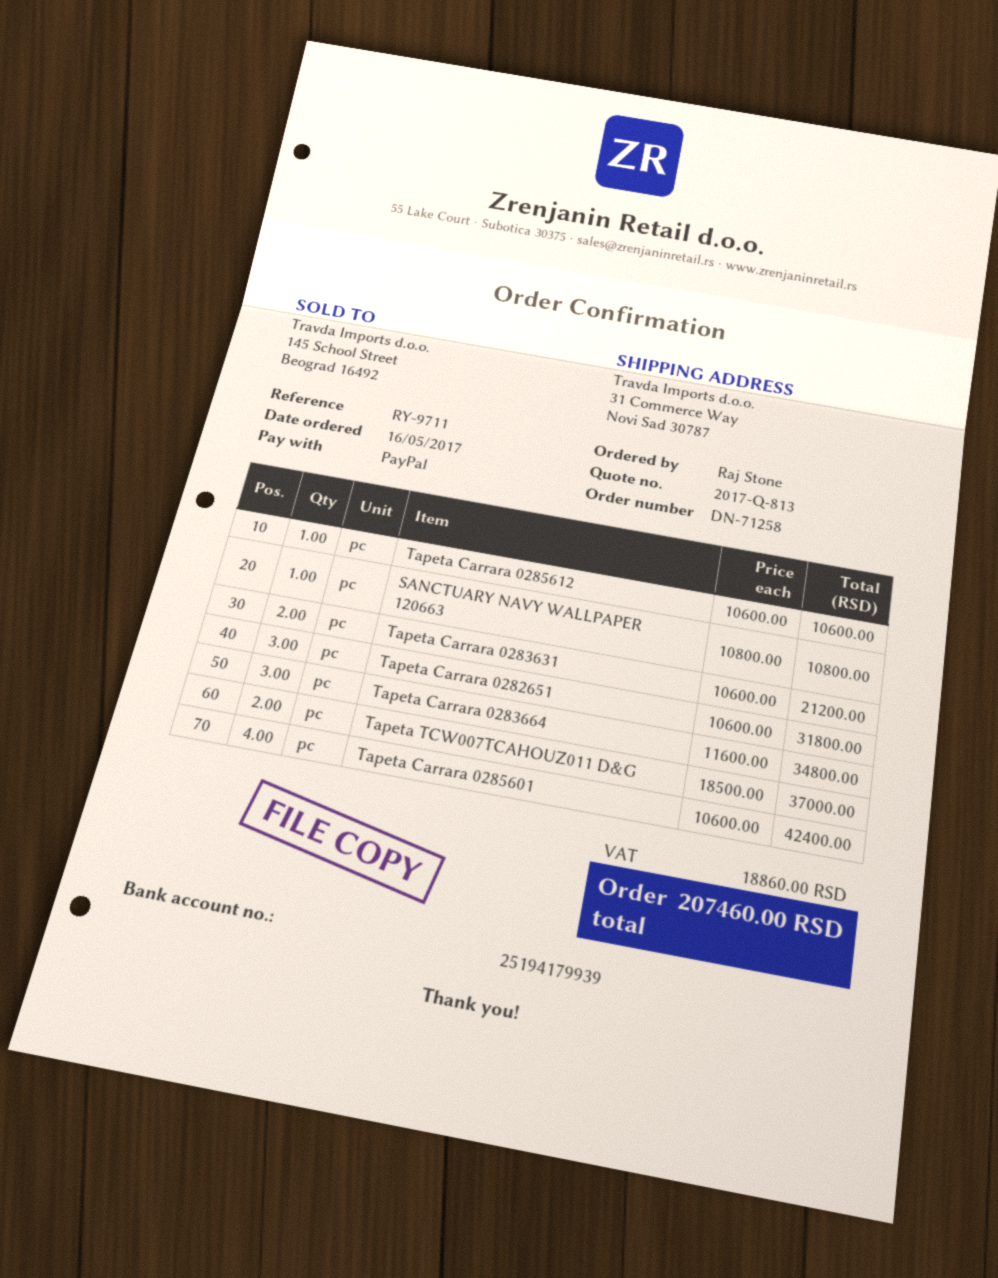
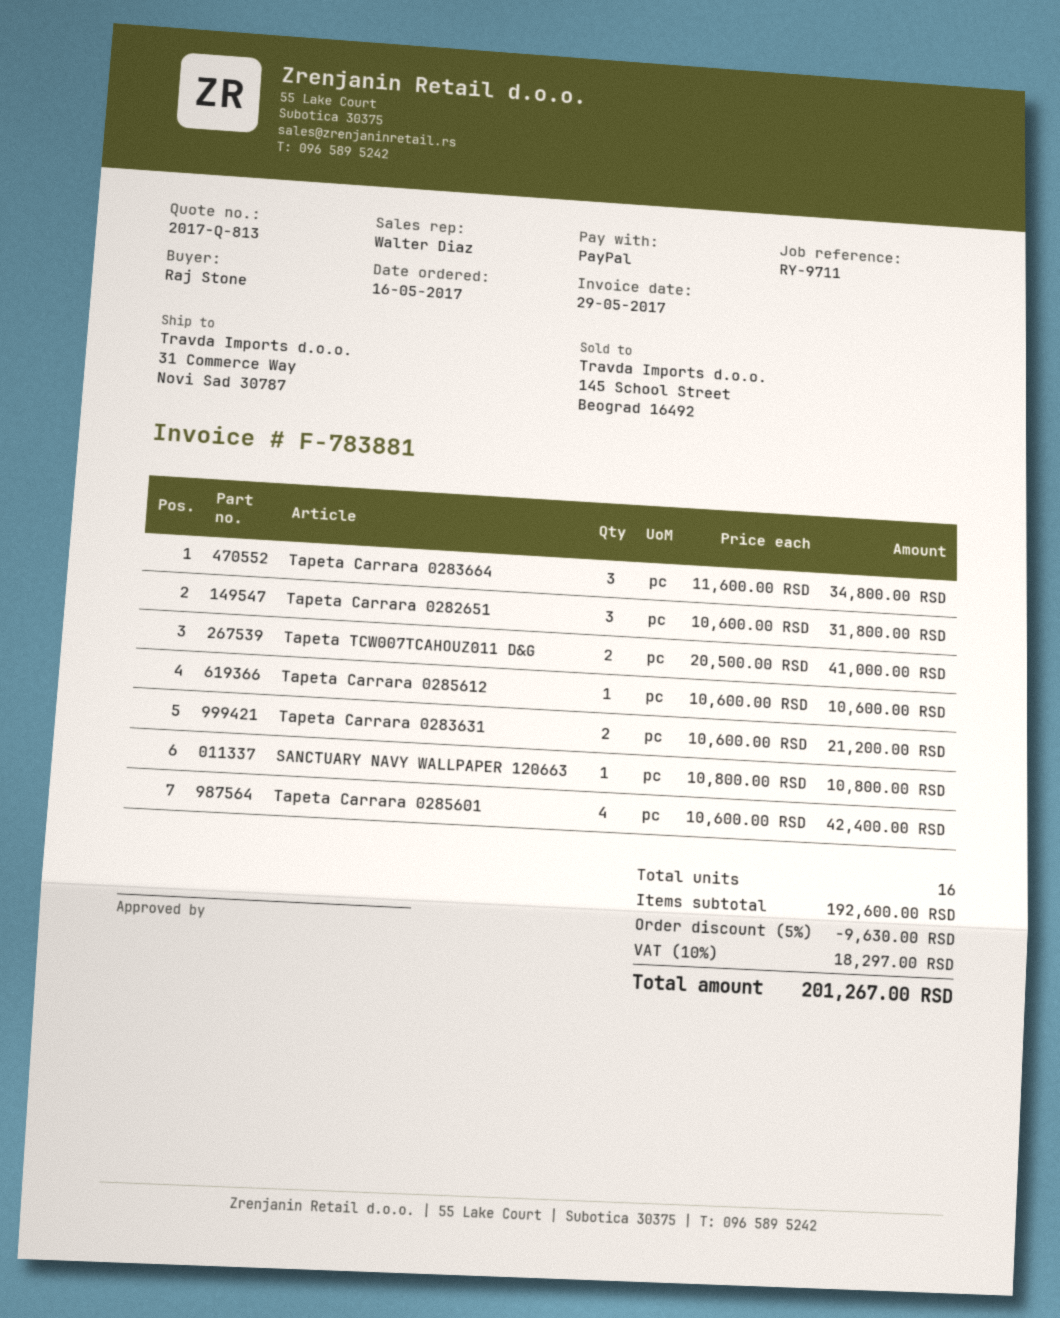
Tapeta TCW007TCAHOUZ011 D&G: 2 x 18500.00 = 37000.00 -> 2 x 20500.00 = 41000.00
discount: none -> 5% = 9630.00
tax: 18860.00 -> 18297.00
total: 207460.00 -> 201267.00

